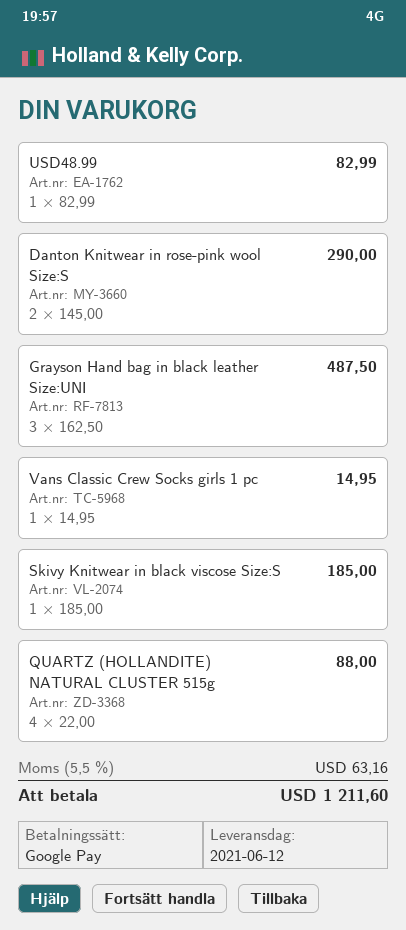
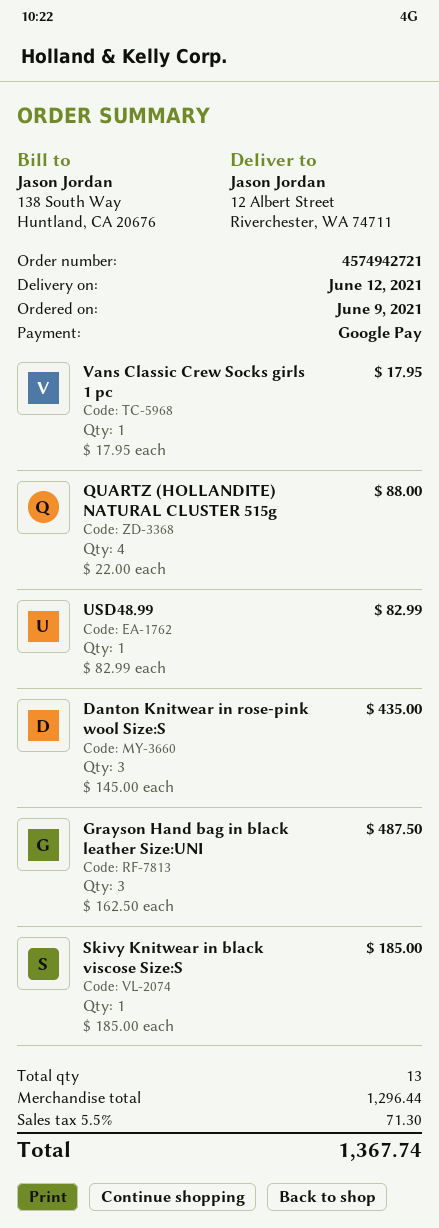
Danton Knitwear in rose-pink wool Size:S: 2 x 145.00 = 290.00 -> 3 x 145.00 = 435.00
Vans Classic Crew Socks girls 1 pc: 1 x 14.95 = 14.95 -> 1 x 17.95 = 17.95
tax: 5.5% = 63.16 -> 5.5% = 71.30
total: 1211.60 -> 1367.74

